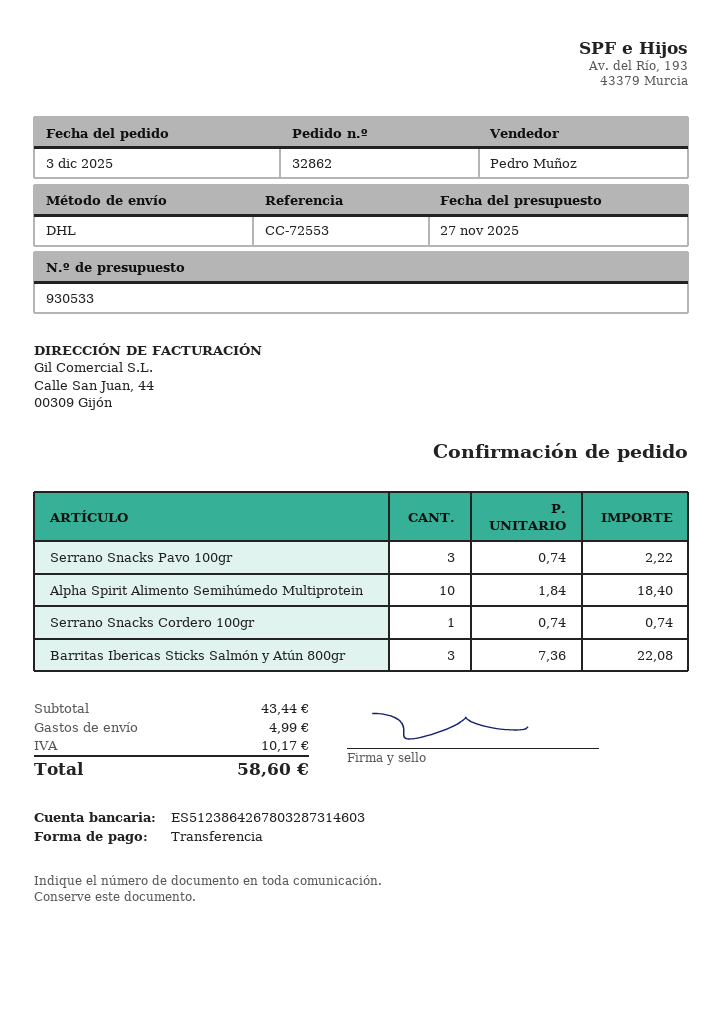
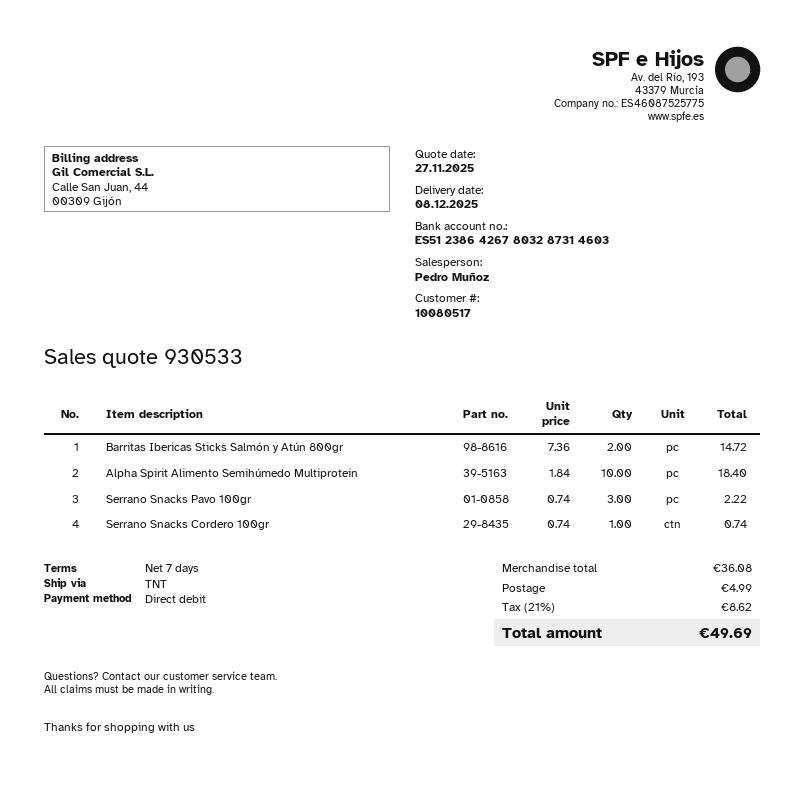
payment method: bank transfer -> direct debit
shipping method: DHL -> TNT
Barritas Ibericas Sticks Salmón y Atún 800gr: 3 x 7.36 = 22.08 -> 2 x 7.36 = 14.72
subtotal: 43.44 -> 36.08
tax: 10.17 -> 8.62
total: 58.60 -> 49.69

